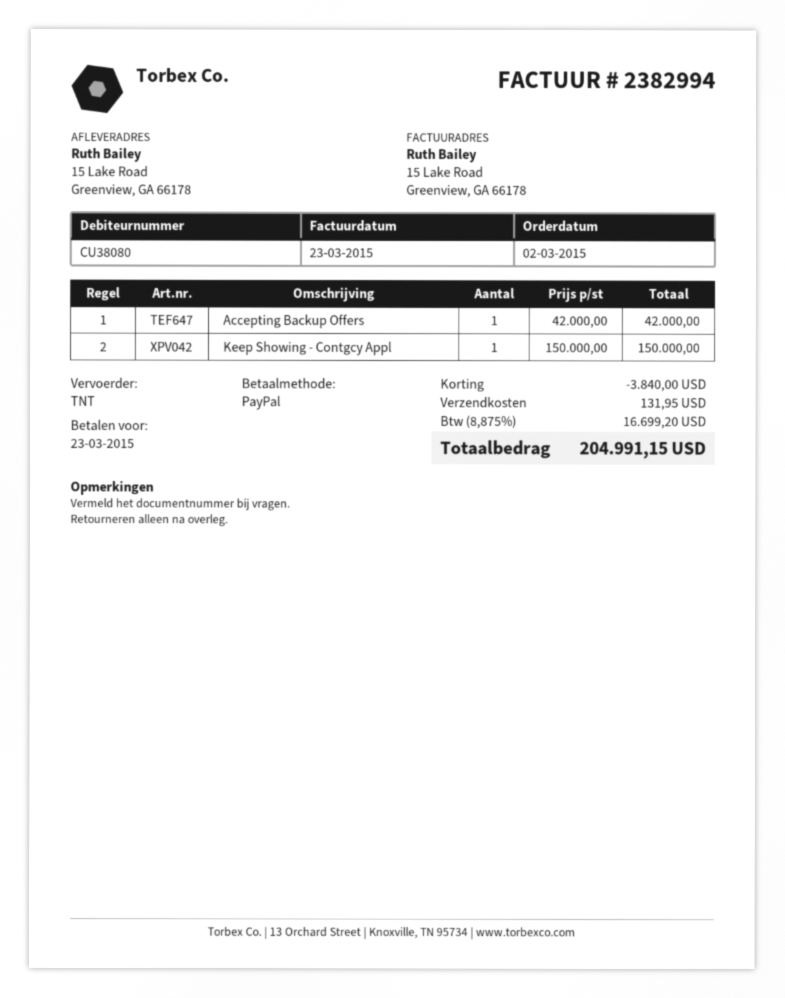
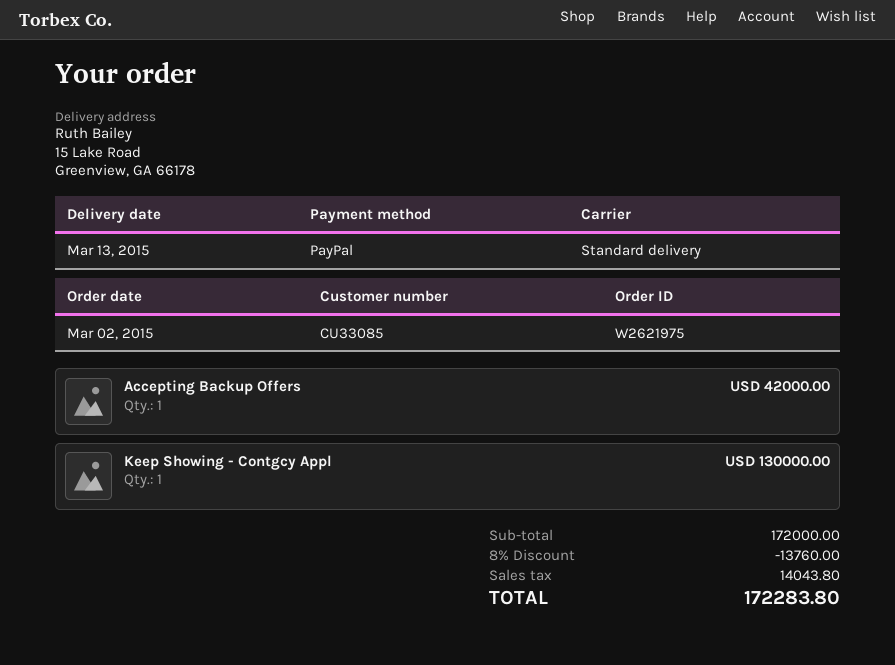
customer number: CU38080 -> CU33085
shipping method: TNT -> standard
Keep Showing - Contgcy Appl: 1 for 150000.00 -> 1 for 130000.00
discount: 3840.00 -> 13760.00
shipping: 131.95 -> none
tax: 16699.20 -> 14043.80
total: 204991.15 -> 172283.80

